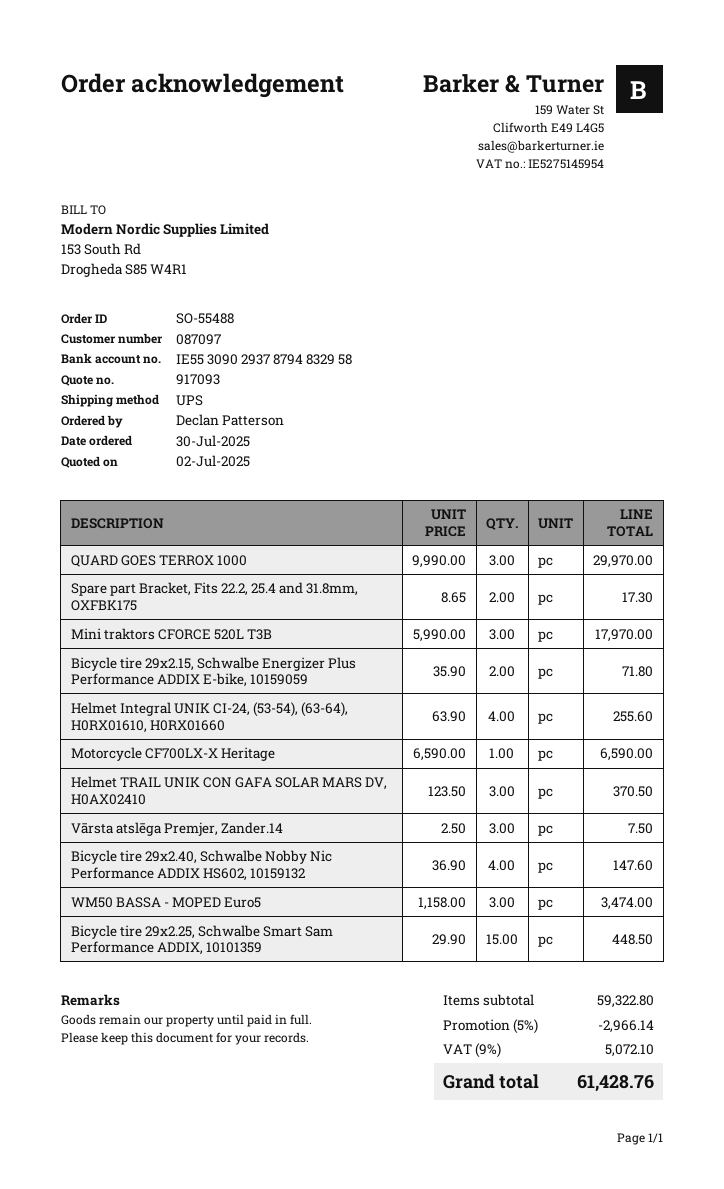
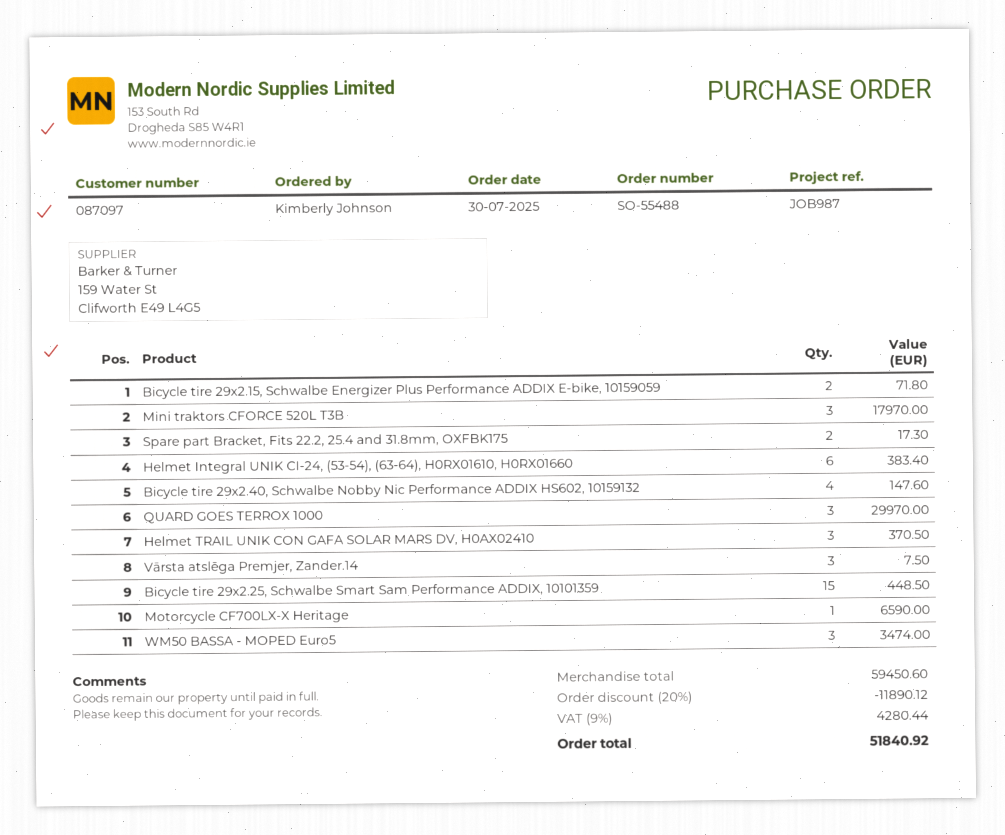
ordered by: Declan Patterson -> Kimberly Johnson
Helmet Integral UNIK CI-24, (53-54), (63-64), H0RX01610, H0RX01660: 4 for 255.60 -> 6 for 383.40
subtotal: 59322.80 -> 59450.60
discount: 5% = 2966.14 -> 20% = 11890.12
tax: 9% = 5072.10 -> 9% = 4280.44
total: 61428.76 -> 51840.92

